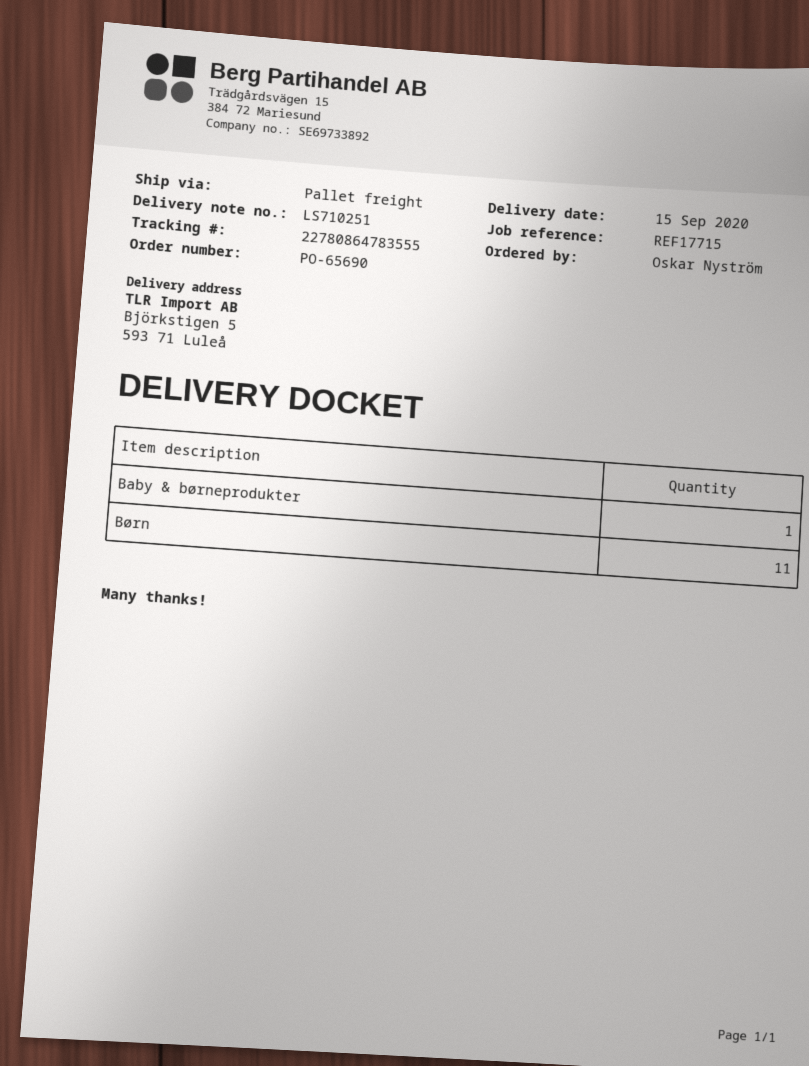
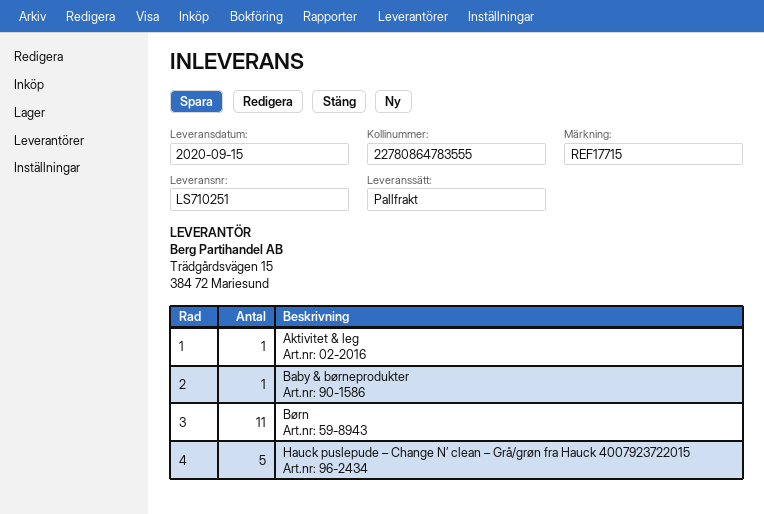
Aktivitet & leg: none -> 1
Hauck puslepude – Change N’ clean – Grå/grøn fra Hauck 4007923722015: none -> 5

